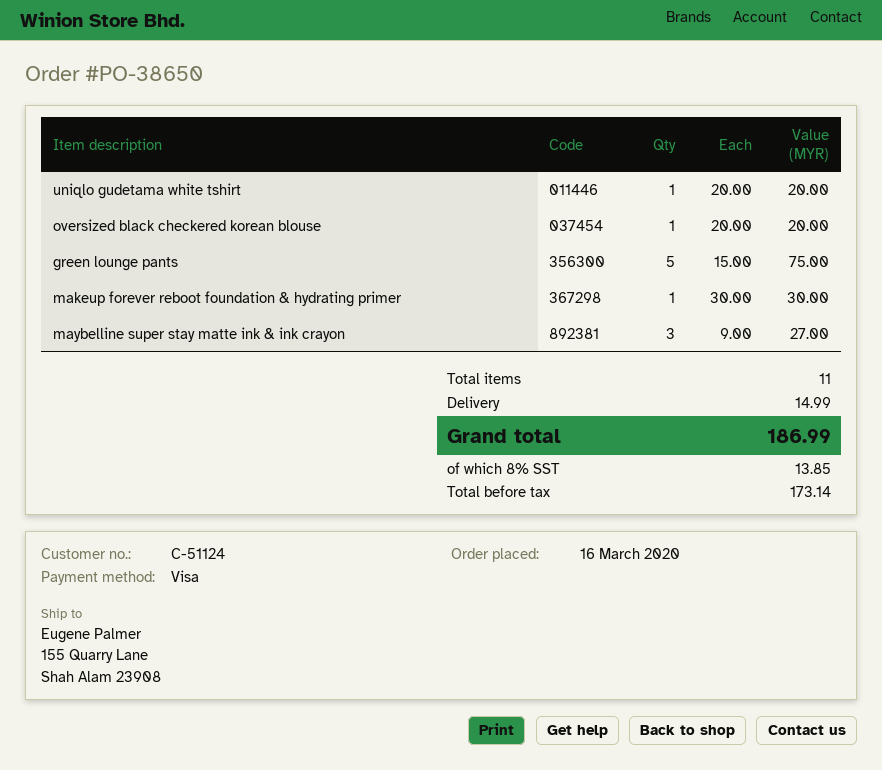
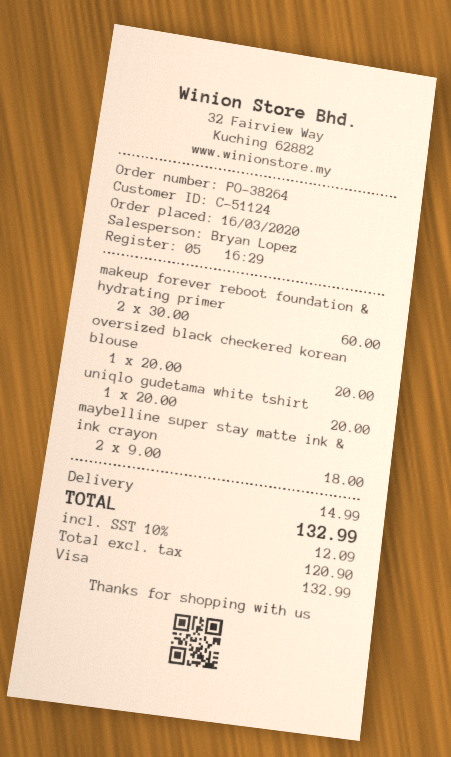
order number: PO-38650 -> PO-38264
green lounge pants: 5 x 15.00 = 75.00 -> none
makeup forever reboot foundation & hydrating primer: 1 x 30.00 = 30.00 -> 2 x 30.00 = 60.00
maybelline super stay matte ink & ink crayon: 3 x 9.00 = 27.00 -> 2 x 9.00 = 18.00
net: 173.14 -> 120.90
tax: 8% = 13.85 -> 10% = 12.09
total: 186.99 -> 132.99

